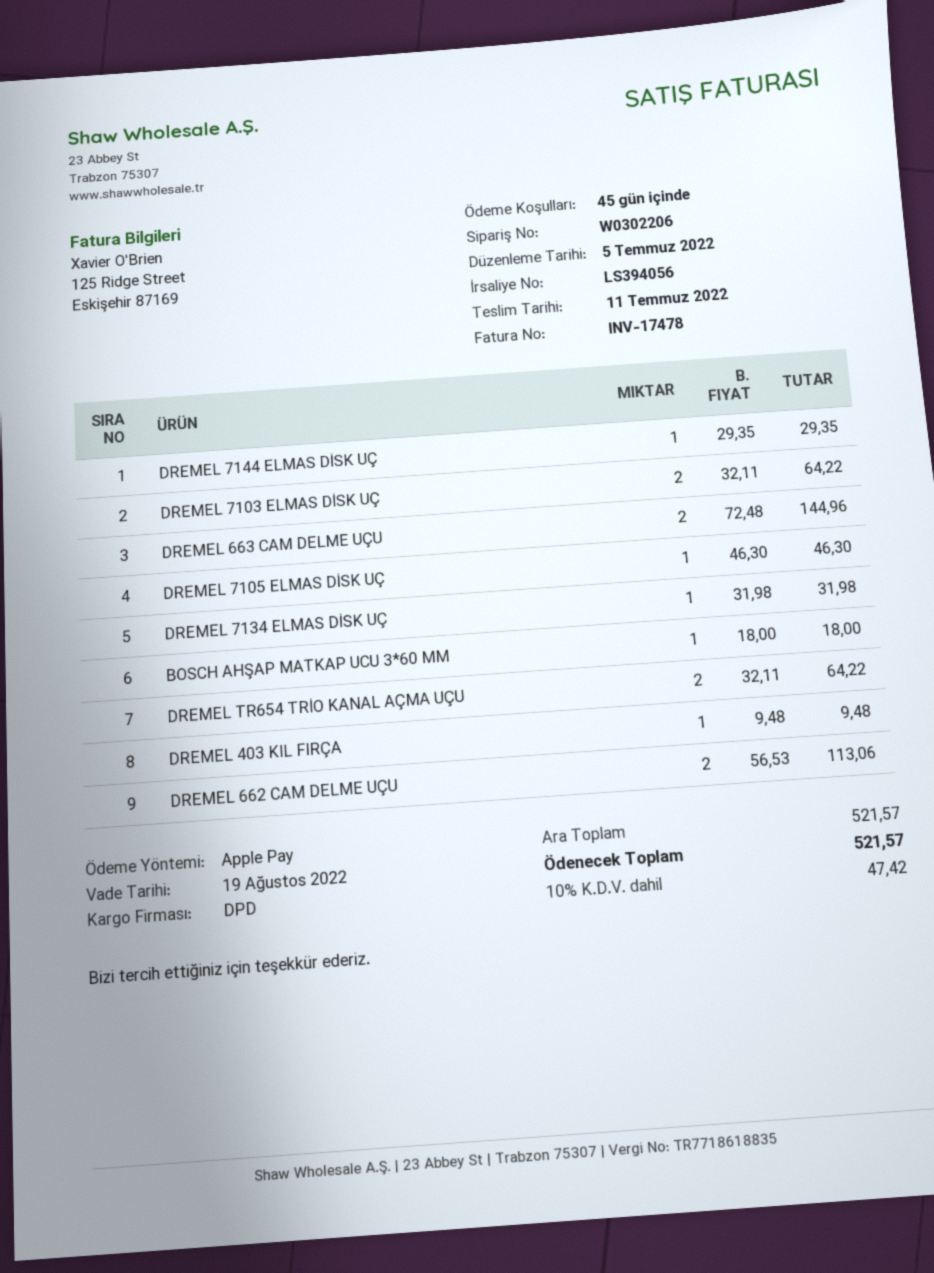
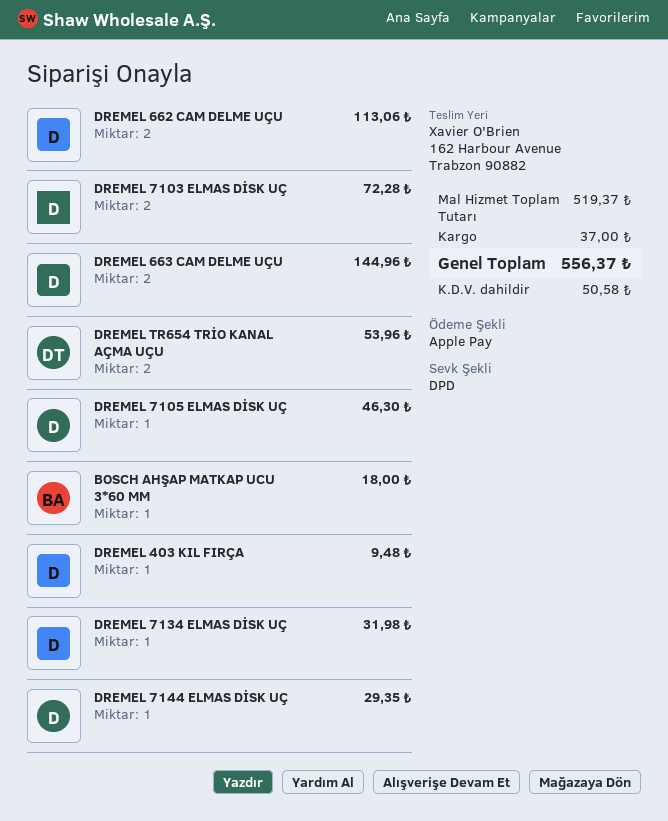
DREMEL 7103 ELMAS DİSK UÇ: 2 for 64.22 -> 2 for 72.28
DREMEL TR654 TRİO KANAL AÇMA UÇU: 2 for 64.22 -> 2 for 53.96
subtotal: 521.57 -> 519.37
shipping: none -> 37.00
tax: 47.42 -> 50.58
total: 521.57 -> 556.37

